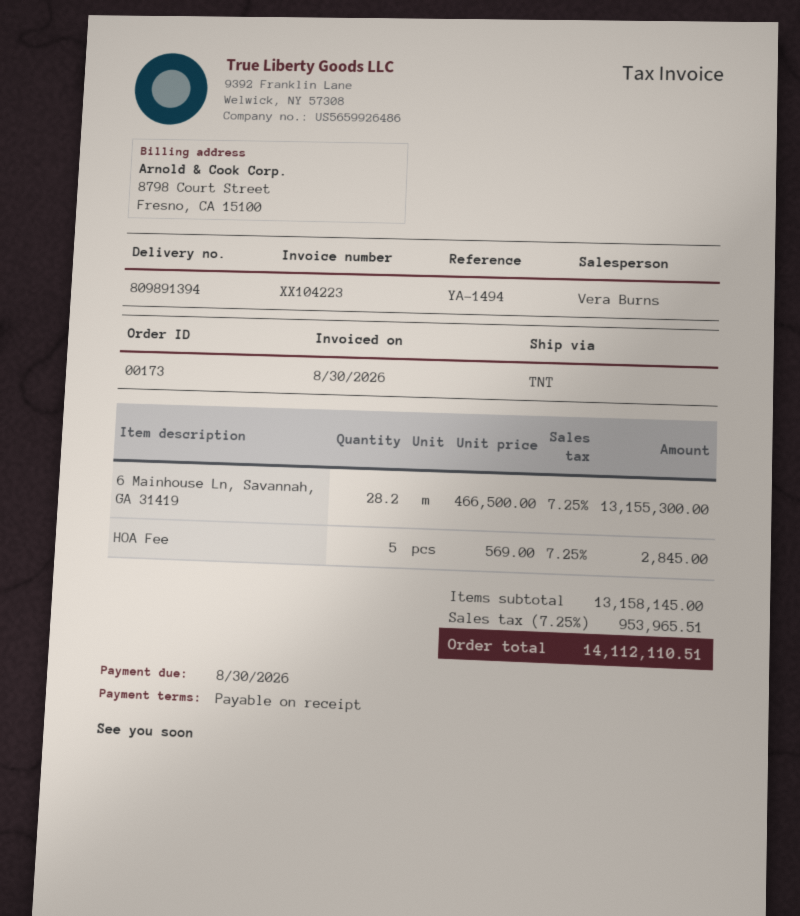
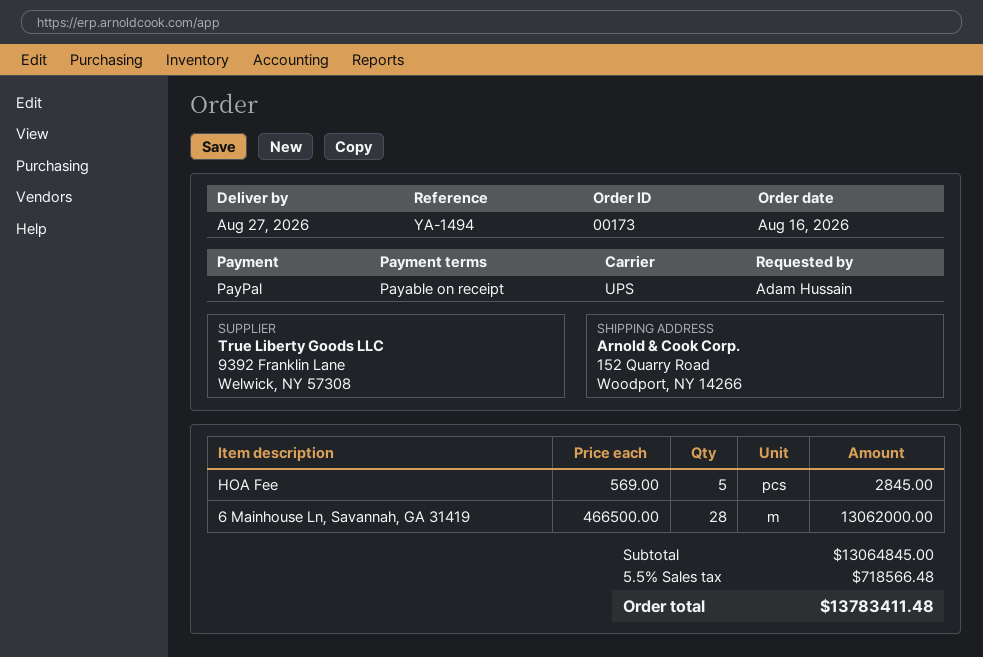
shipping method: TNT -> UPS
6 Mainhouse Ln, Savannah, GA 31419: 28.2 x 466500.00 = 13155300.00 -> 28 x 466500.00 = 13062000.00
subtotal: 13158145.00 -> 13064845.00
tax: 7.25% = 953965.51 -> 5.5% = 718566.48
total: 14112110.51 -> 13783411.48

